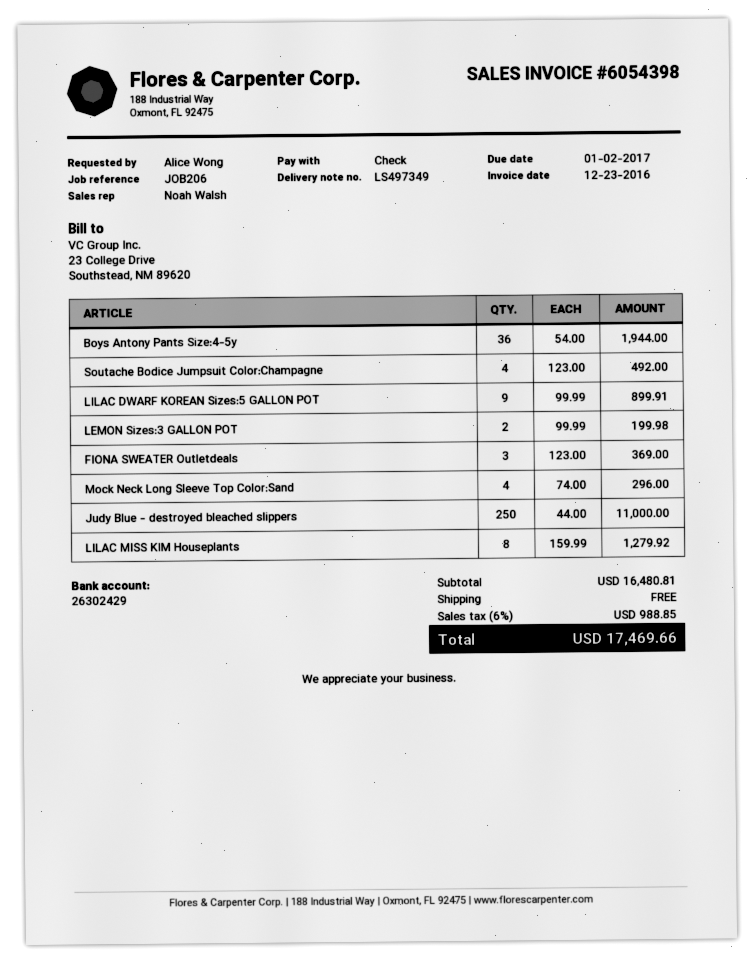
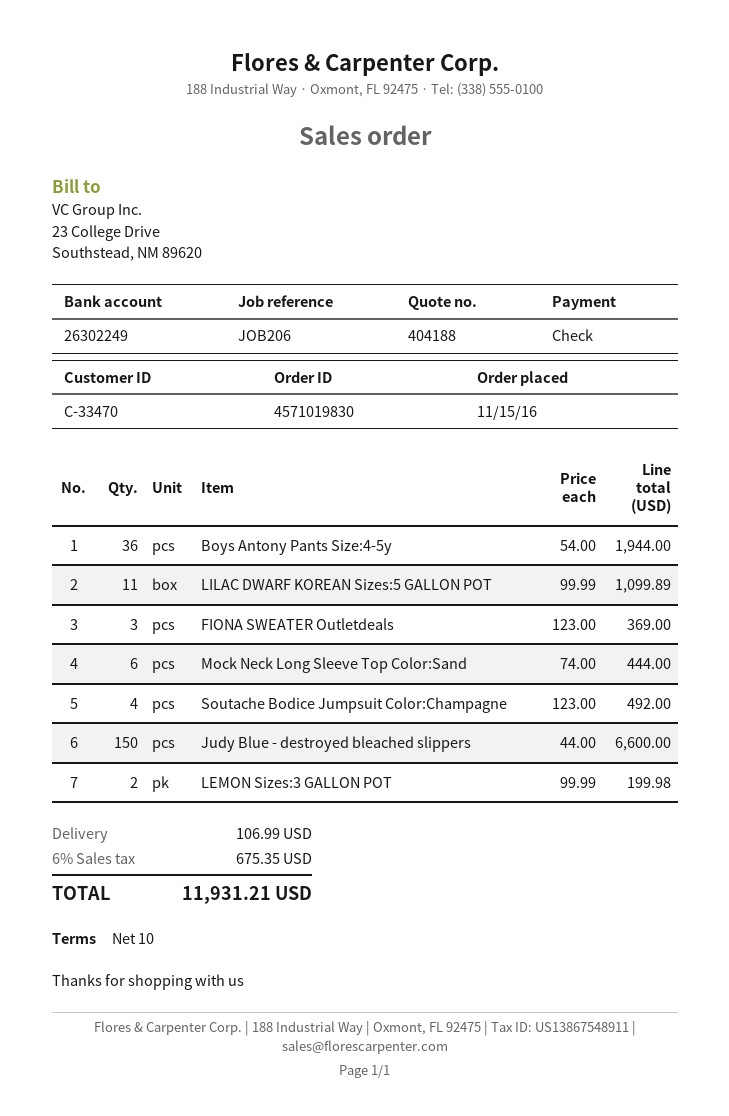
bank account: 26302429 -> 26302249
LILAC DWARF KOREAN Sizes:5 GALLON POT: 9 x 99.99 = 899.91 -> 11 x 99.99 = 1099.89
Mock Neck Long Sleeve Top Color:Sand: 4 x 74.00 = 296.00 -> 6 x 74.00 = 444.00
Judy Blue - destroyed bleached slippers: 250 x 44.00 = 11000.00 -> 150 x 44.00 = 6600.00
LILAC MISS KIM Houseplants: 8 x 159.99 = 1279.92 -> none
shipping: 0.00 -> 106.99
tax: 6% = 988.85 -> 6% = 675.35
total: 17469.66 -> 11931.21

